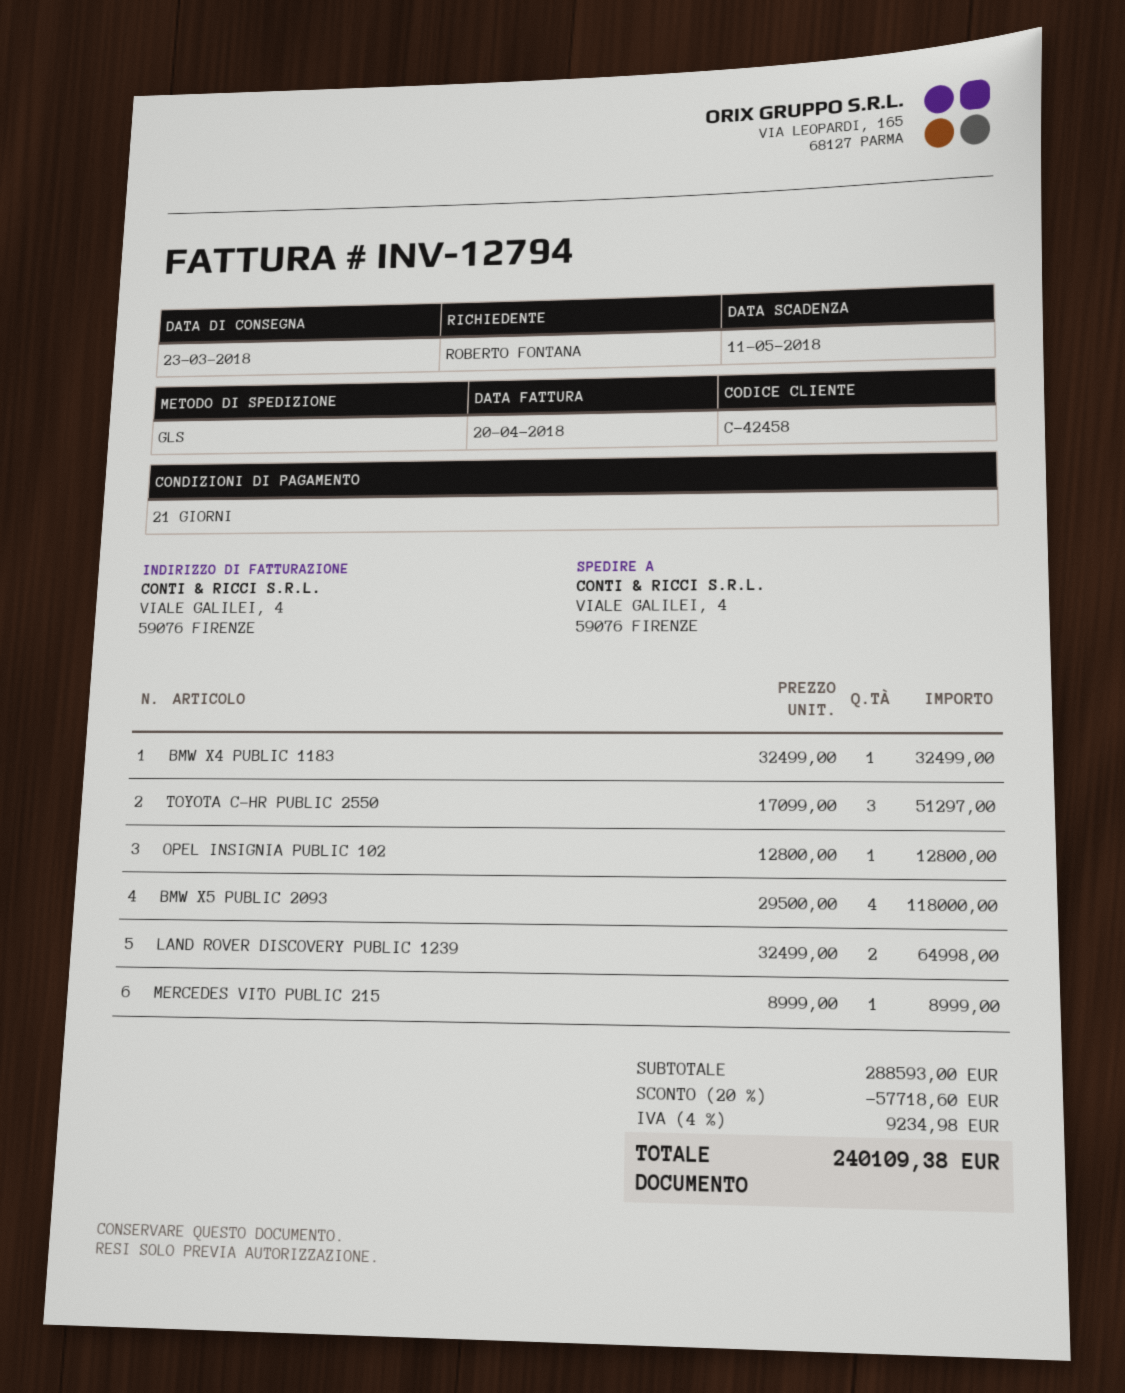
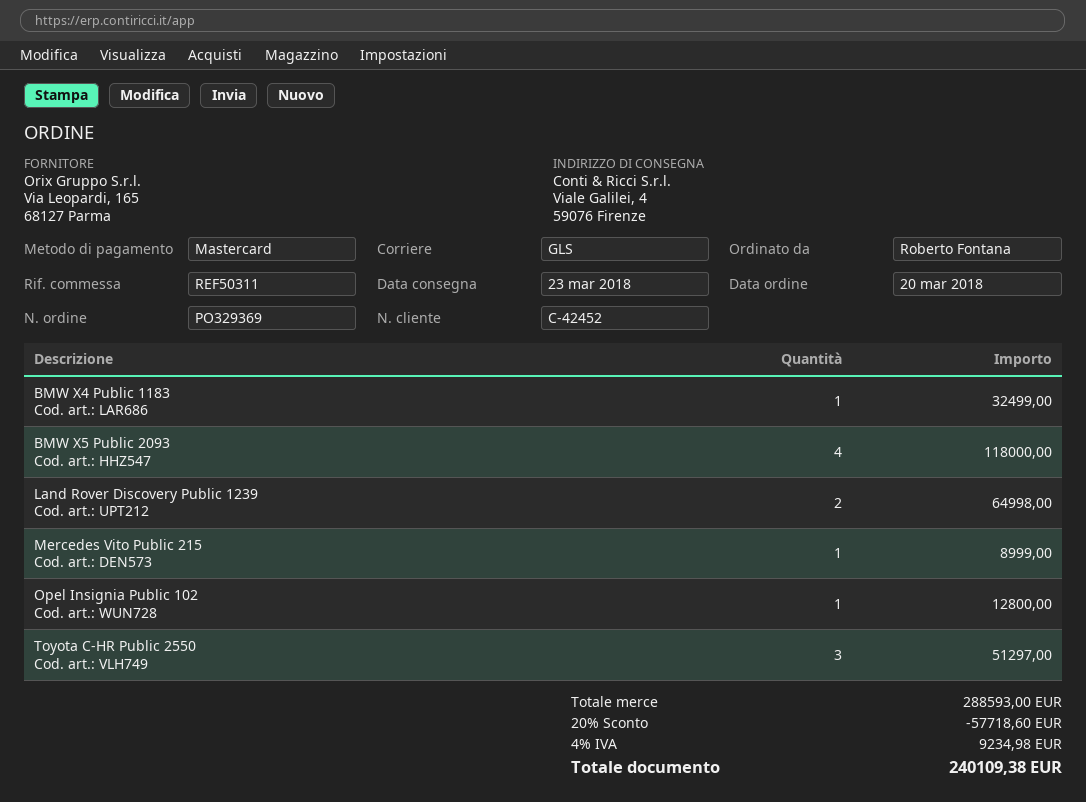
customer number: C-42458 -> C-42452

